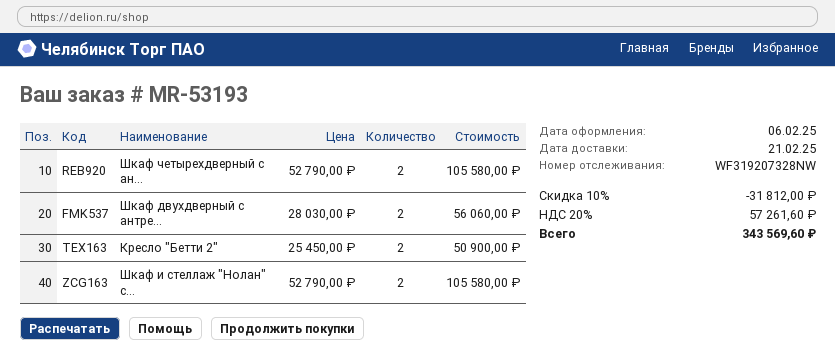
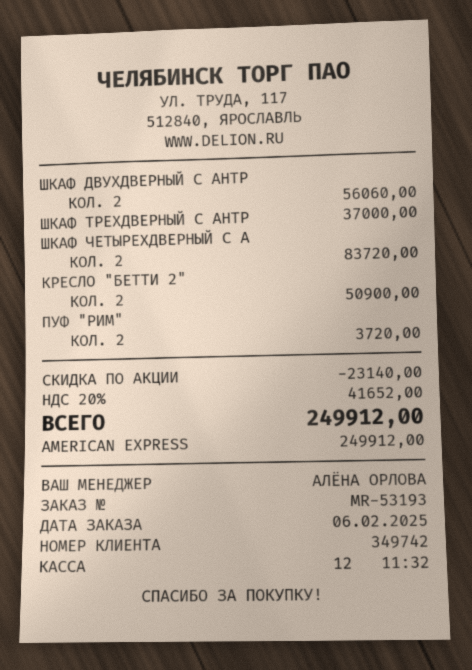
Шкаф четырехдверный с ан...: 2 for 105580.00 -> 2 for 83720.00
Шкаф и стеллаж "Нолан" с...: 2 for 105580.00 -> none
ШКАФ ТРЕХДВЕРНЫЙ С АНТР: none -> 1 for 37000.00
ПУФ "РИМ": none -> 2 for 3720.00
discount: 31812.00 -> 23140.00
tax: 20% = 57261.60 -> 20% = 41652.00
total: 343569.60 -> 249912.00

